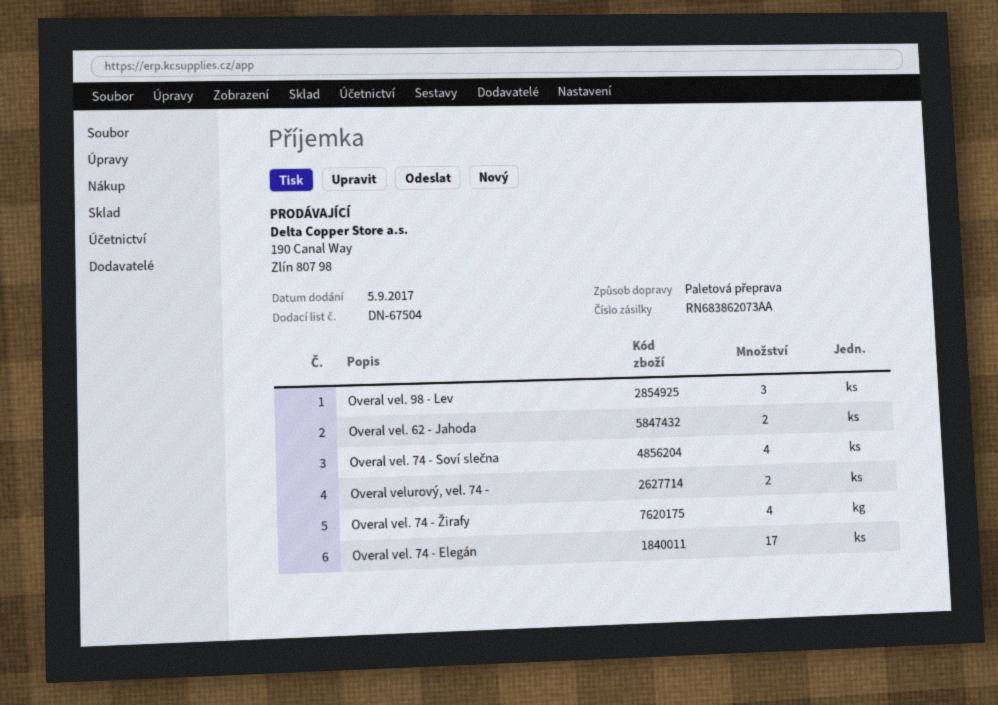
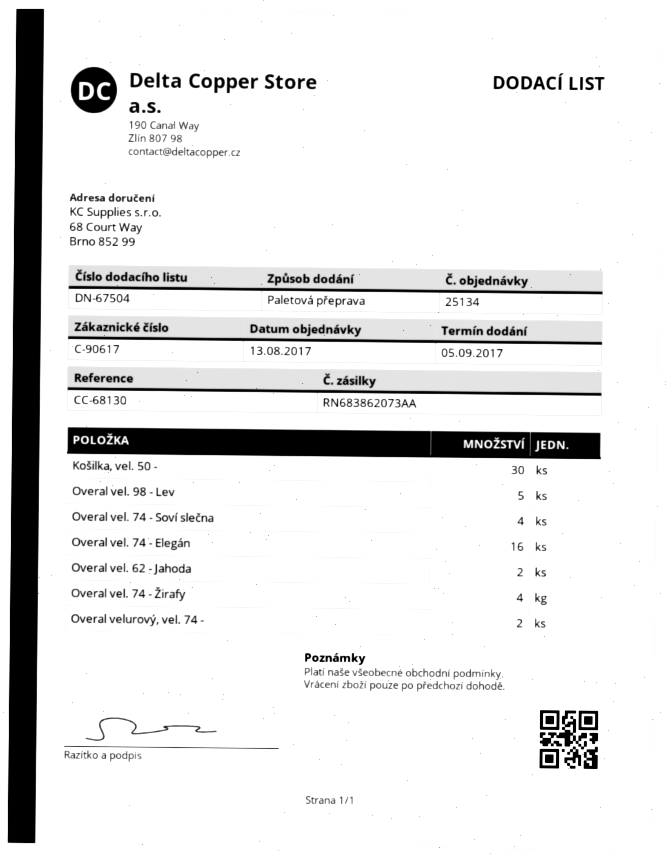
Overal vel. 98 - Lev: 3 -> 5
Overal vel. 74 - Elegán: 17 -> 16
Košilka, vel. 50 -: none -> 30

